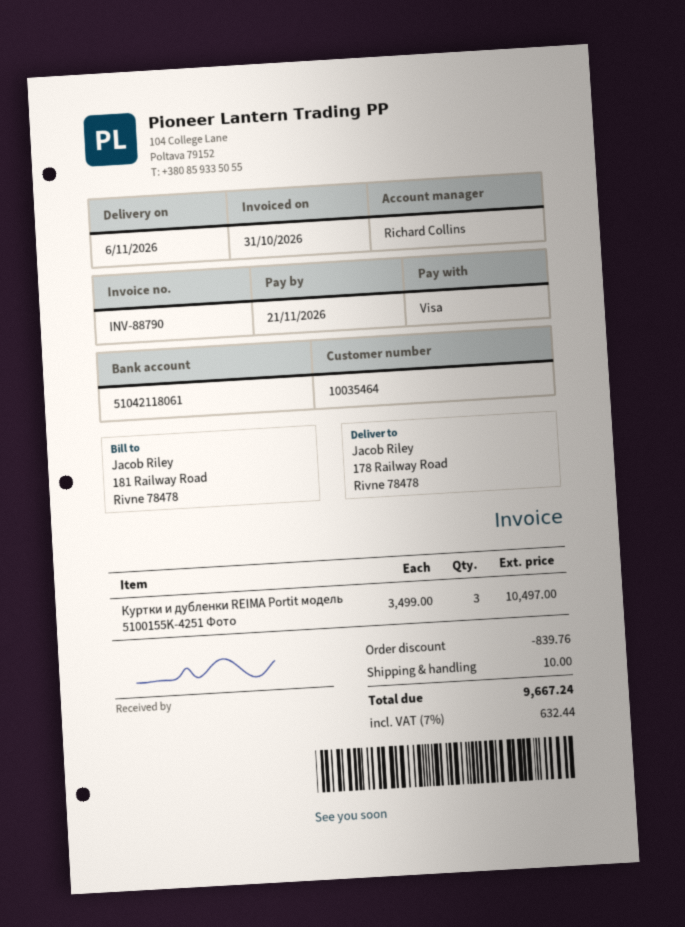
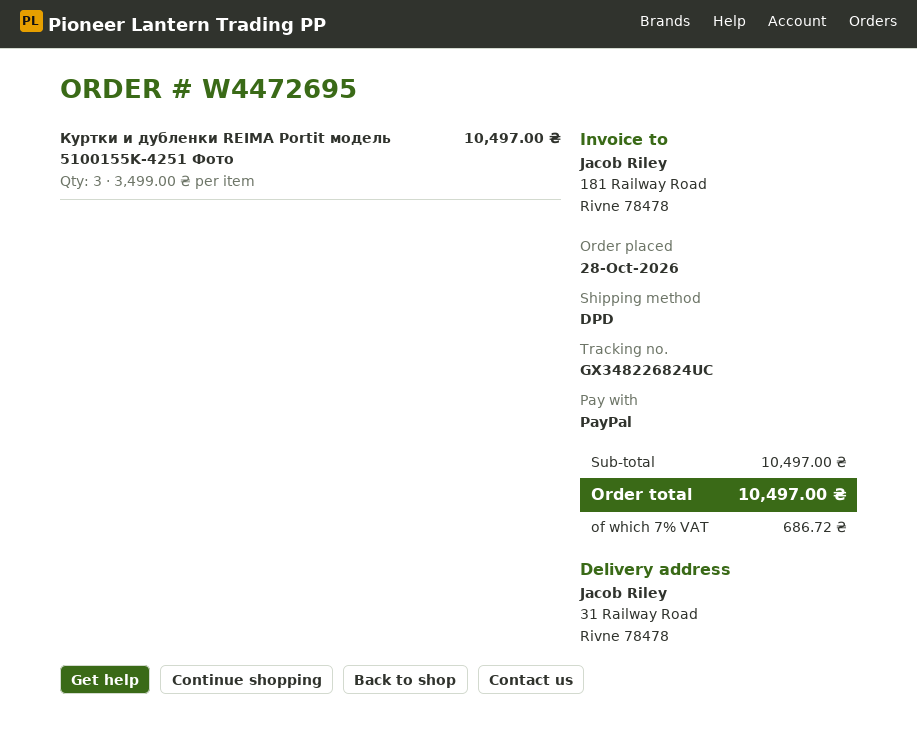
payment method: Visa -> PayPal
ship to: 178 Railway Road, Rivne 78478 -> 31 Railway Road, Rivne 78478
discount: 839.76 -> none
shipping: 10.00 -> none
tax: 7% = 632.44 -> 7% = 686.72
total: 9667.24 -> 10497.00

